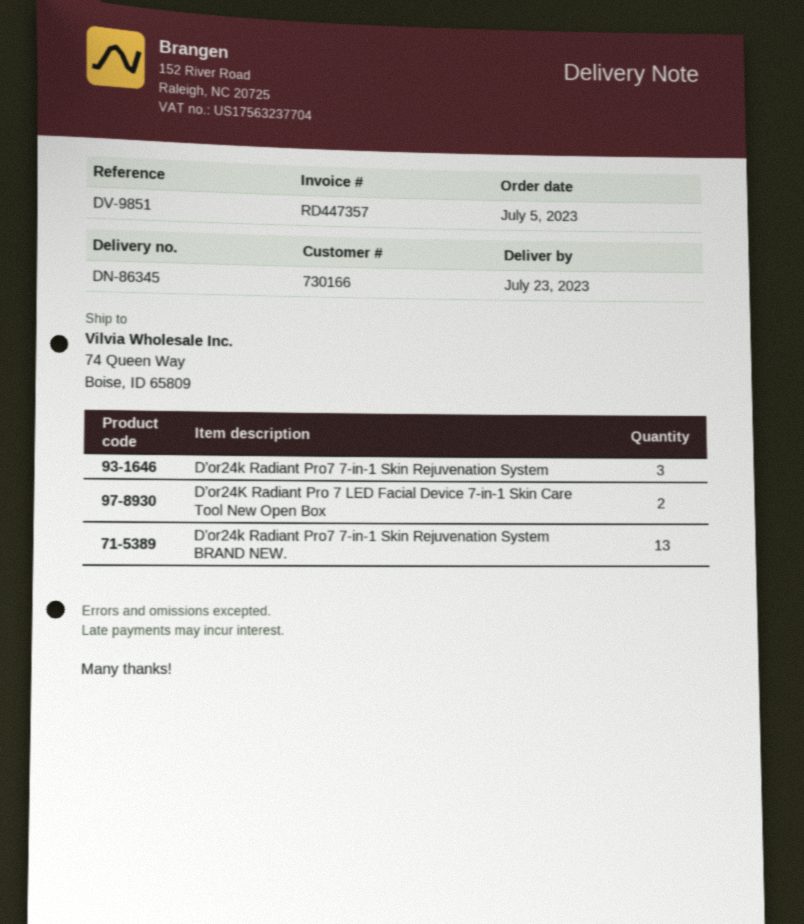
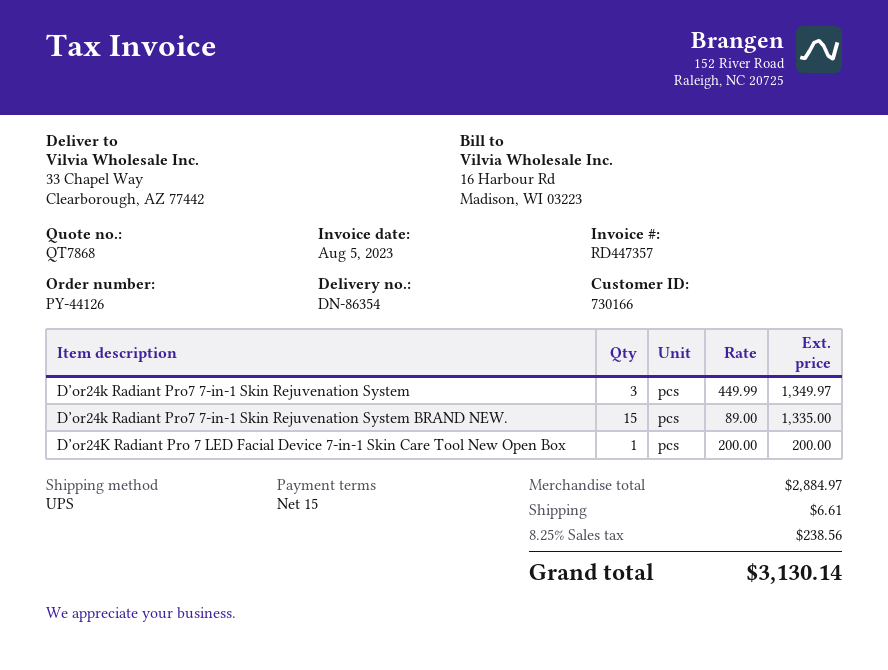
delivery note number: DN-86345 -> DN-86354
ship to: 74 Queen Way, Boise, ID 65809 -> 33 Chapel Way, Clearborough, AZ 77442
D’or24K Radiant Pro 7 LED Facial Device 7-in-1 Skin Care Tool New Open Box: 2 -> 1
D’or24k Radiant Pro7 7-in-1 Skin Rejuvenation System BRAND NEW.: 13 -> 15

